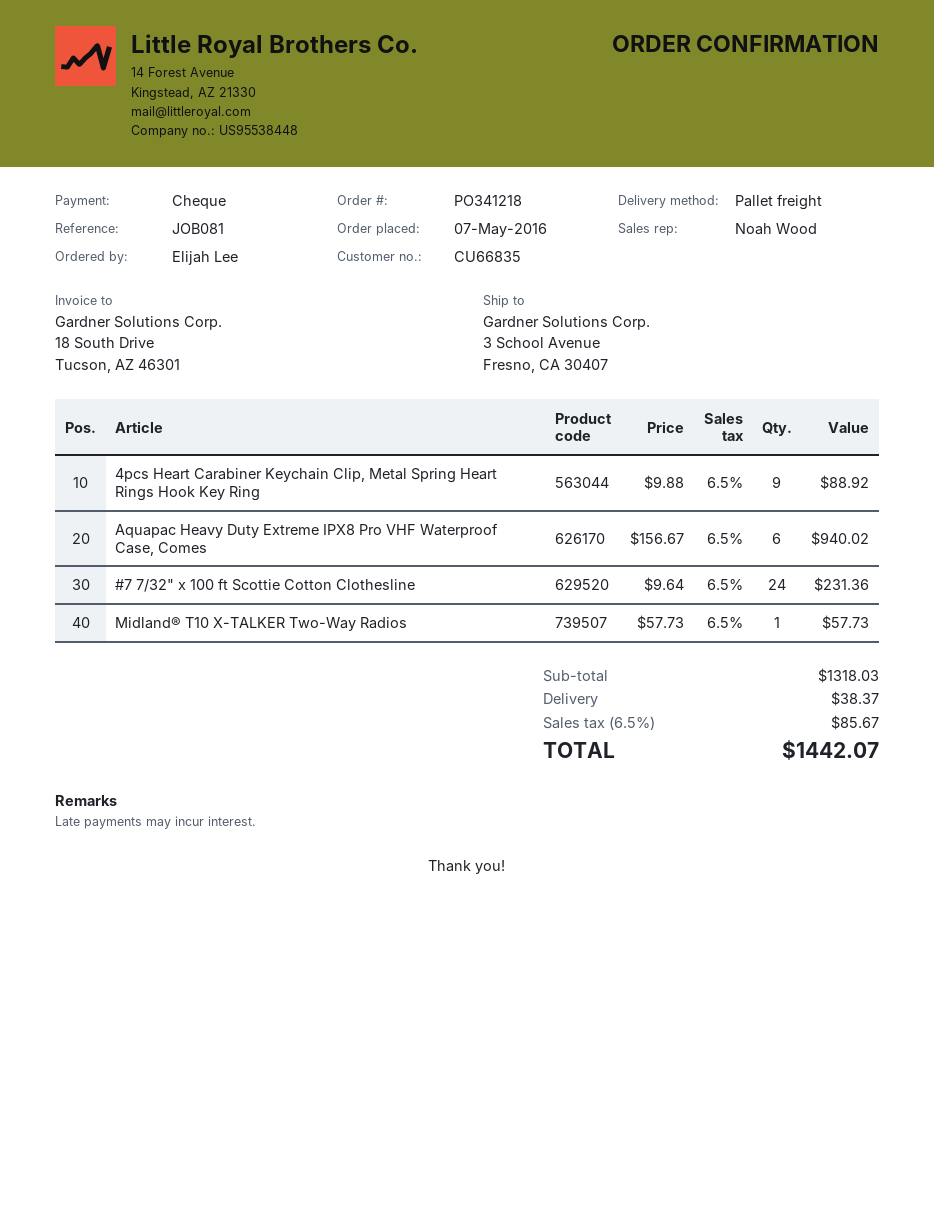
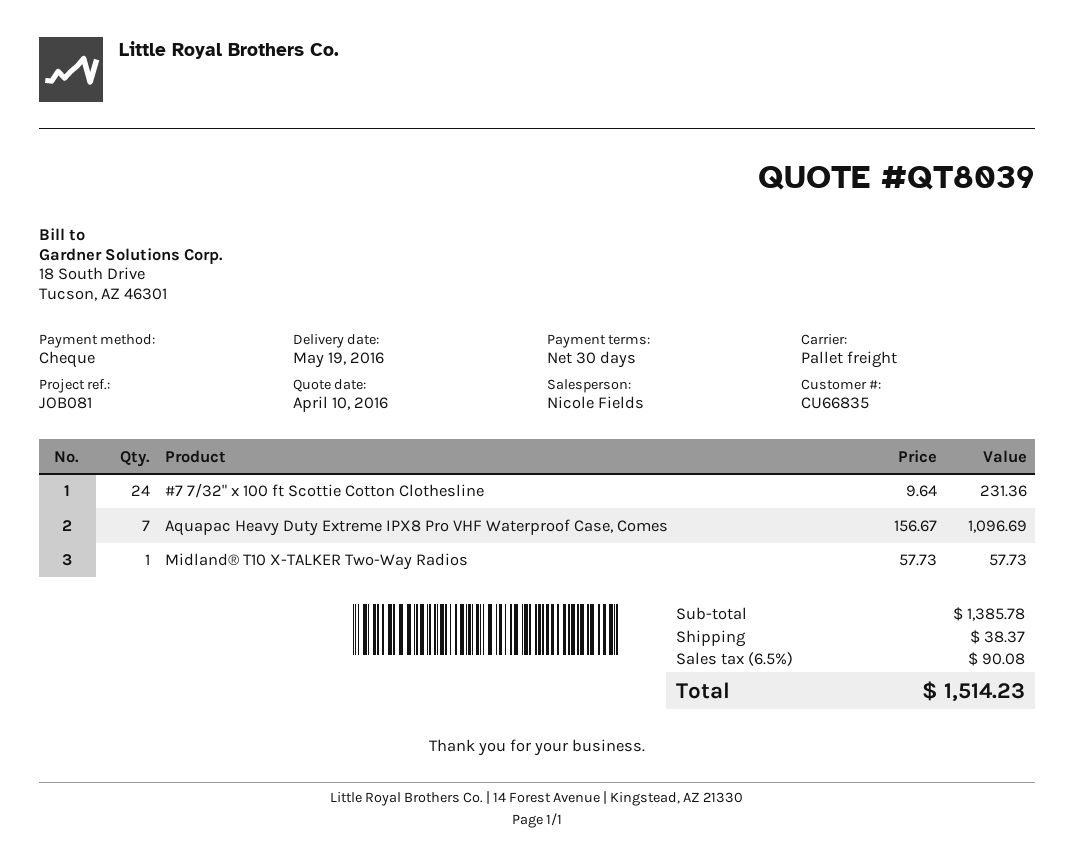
sales rep: Noah Wood -> Nicole Fields
4pcs Heart Carabiner Keychain Clip, Metal Spring Heart Rings Hook Key Ring: 9 x 9.88 = 88.92 -> none
Aquapac Heavy Duty Extreme IPX8 Pro VHF Waterproof Case, Comes: 6 x 156.67 = 940.02 -> 7 x 156.67 = 1096.69
subtotal: 1318.03 -> 1385.78
tax: 6.5% = 85.67 -> 6.5% = 90.08
total: 1442.07 -> 1514.23

